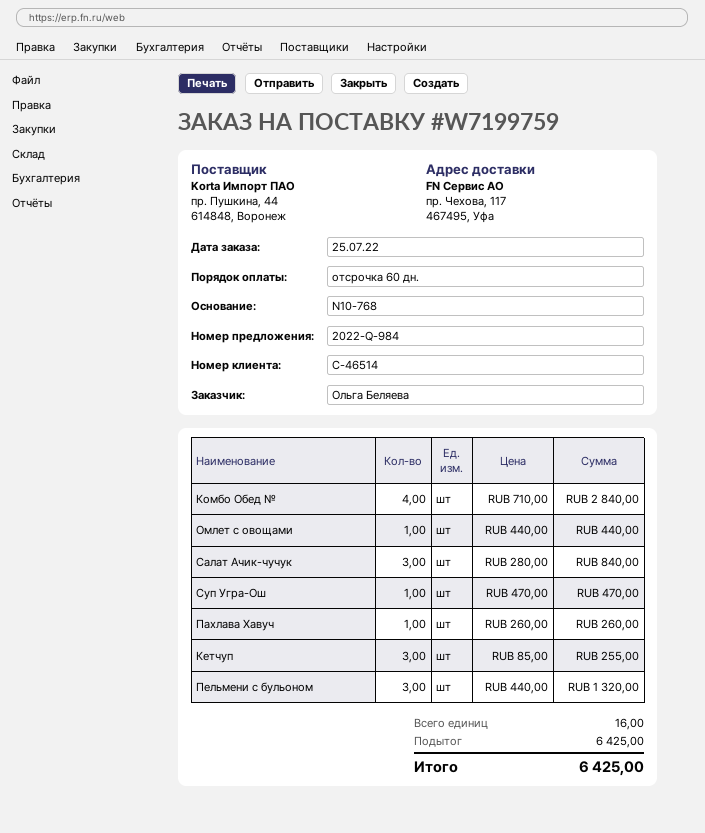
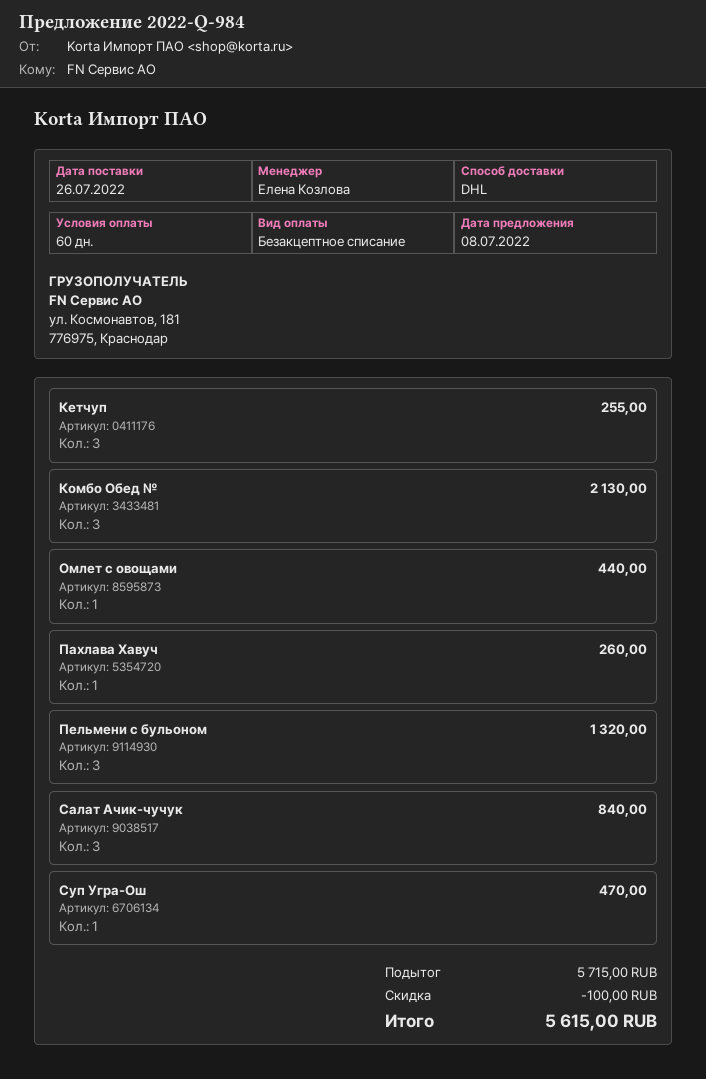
ship to: пр. Чехова, 117, 467495, Уфа -> ул. Космонавтов, 181, 776975, Краснодар
Комбо Обед №: 4 for 2840.00 -> 3 for 2130.00
subtotal: 6425.00 -> 5715.00
discount: none -> 100.00
total: 6425.00 -> 5615.00

